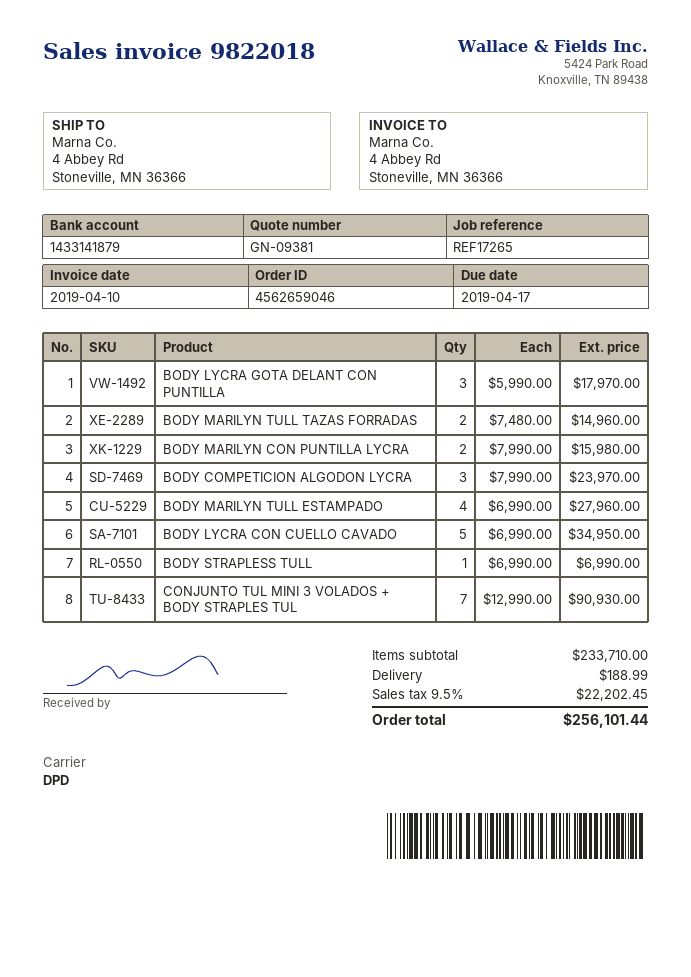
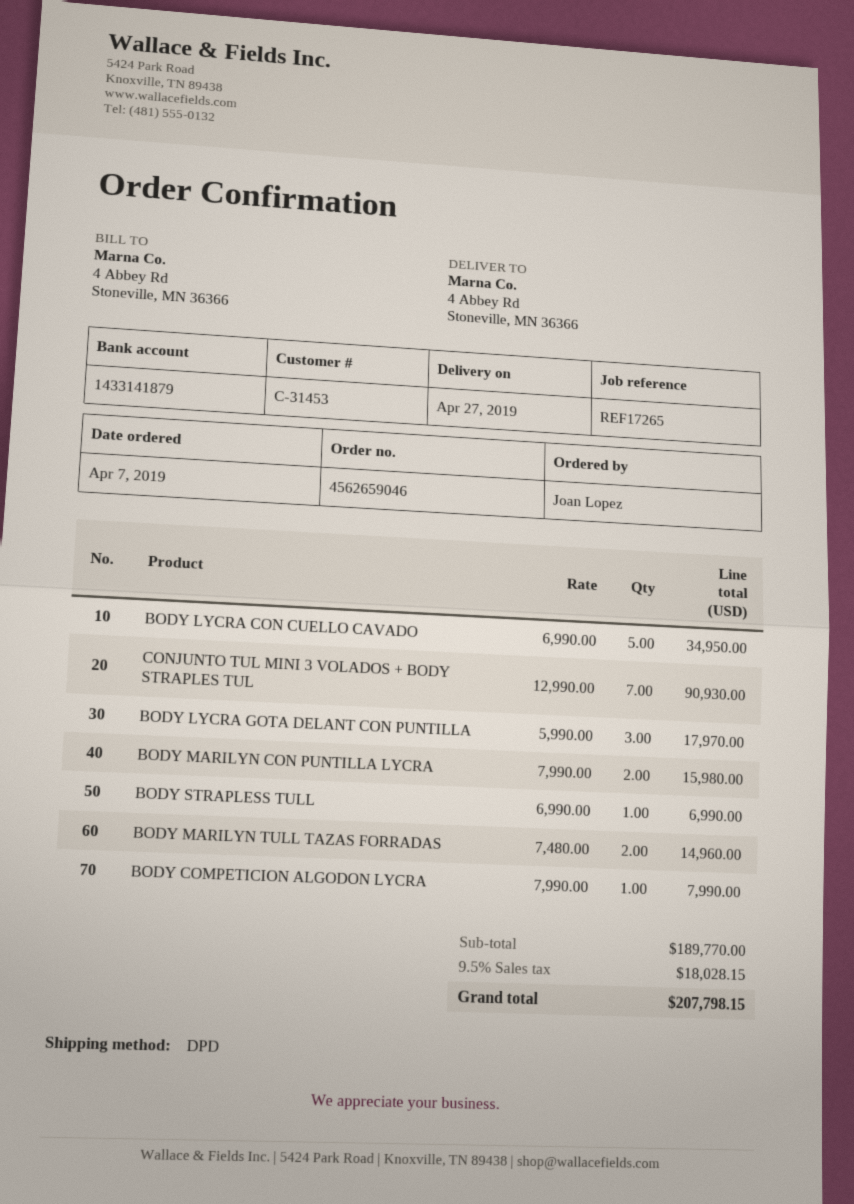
BODY COMPETICION ALGODON LYCRA: 3 x 7990.00 = 23970.00 -> 1 x 7990.00 = 7990.00
BODY MARILYN TULL ESTAMPADO: 4 x 6990.00 = 27960.00 -> none
subtotal: 233710.00 -> 189770.00
shipping: 188.99 -> none
tax: 9.5% = 22202.45 -> 9.5% = 18028.15
total: 256101.44 -> 207798.15

